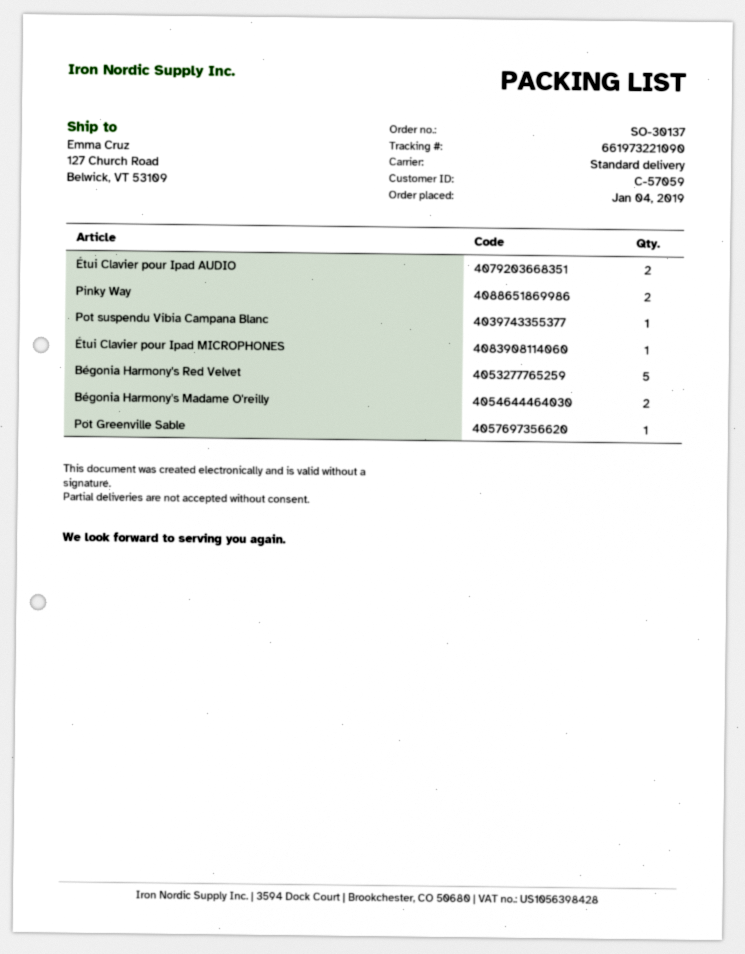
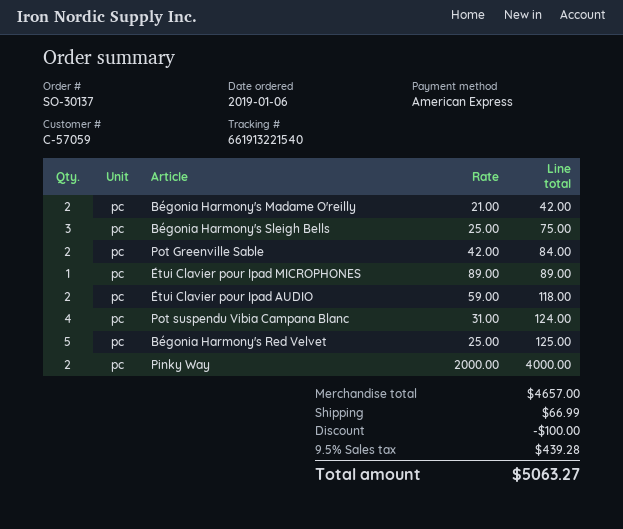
order date: 2019-01-04 -> 2019-01-06
tracking number: 661973221090 -> 661913221540
Pot suspendu Vibia Campana Blanc: 1 -> 4
Pot Greenville Sable: 1 -> 2
Bégonia Harmony's Sleigh Bells: none -> 3

